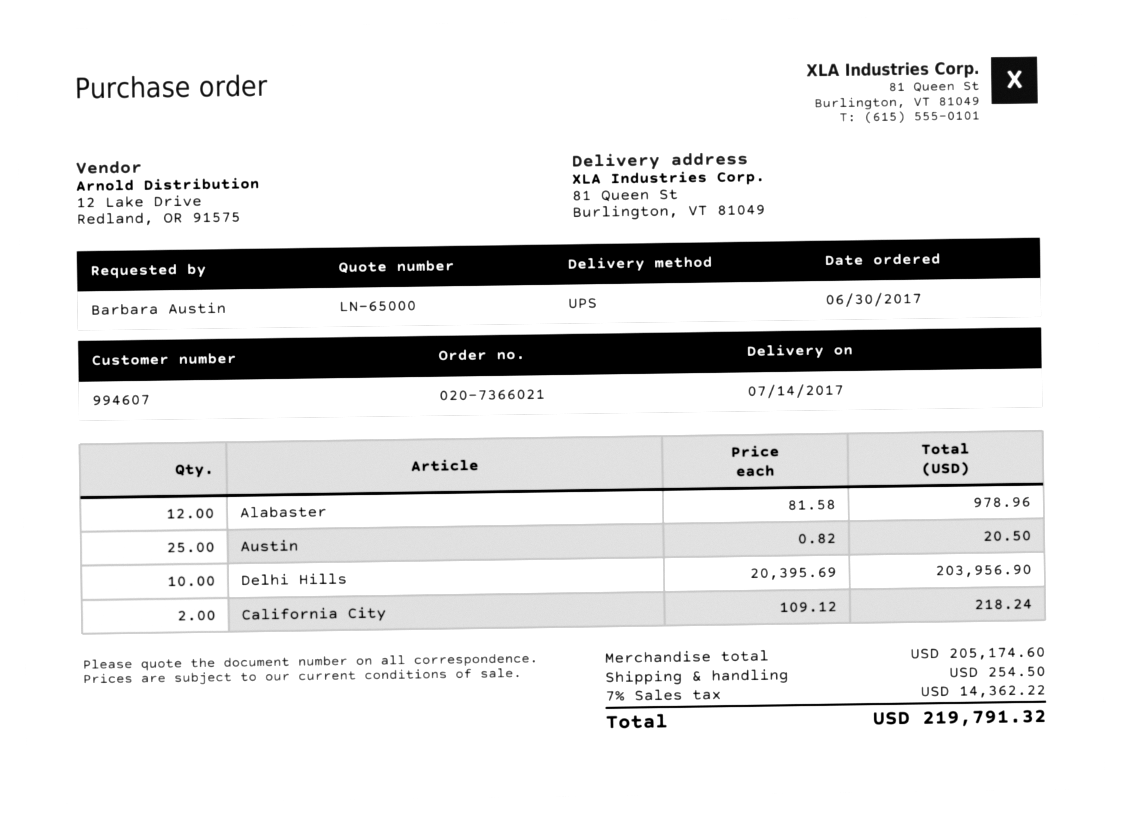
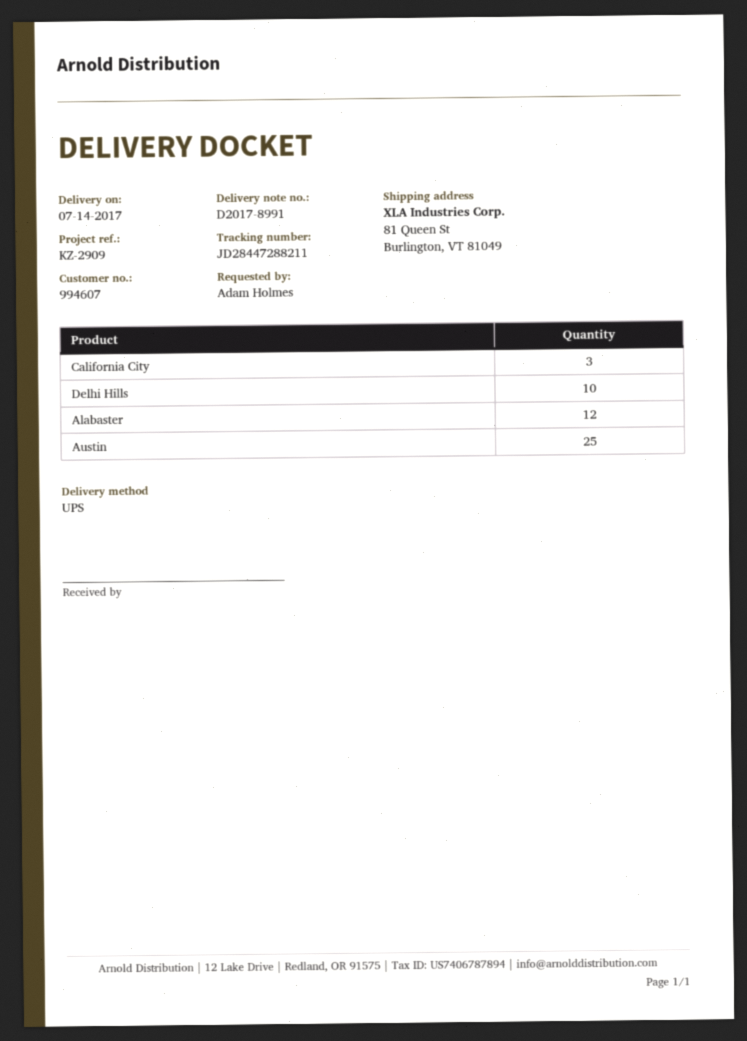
ordered by: Barbara Austin -> Adam Holmes
California City: 2 -> 3

